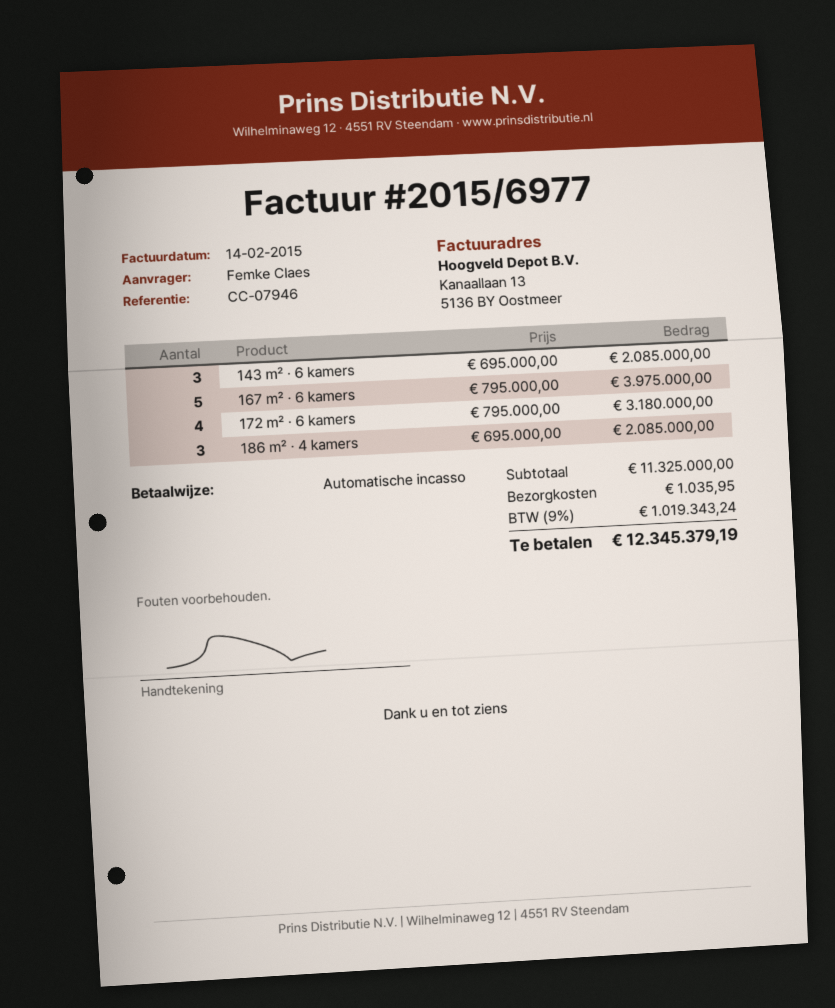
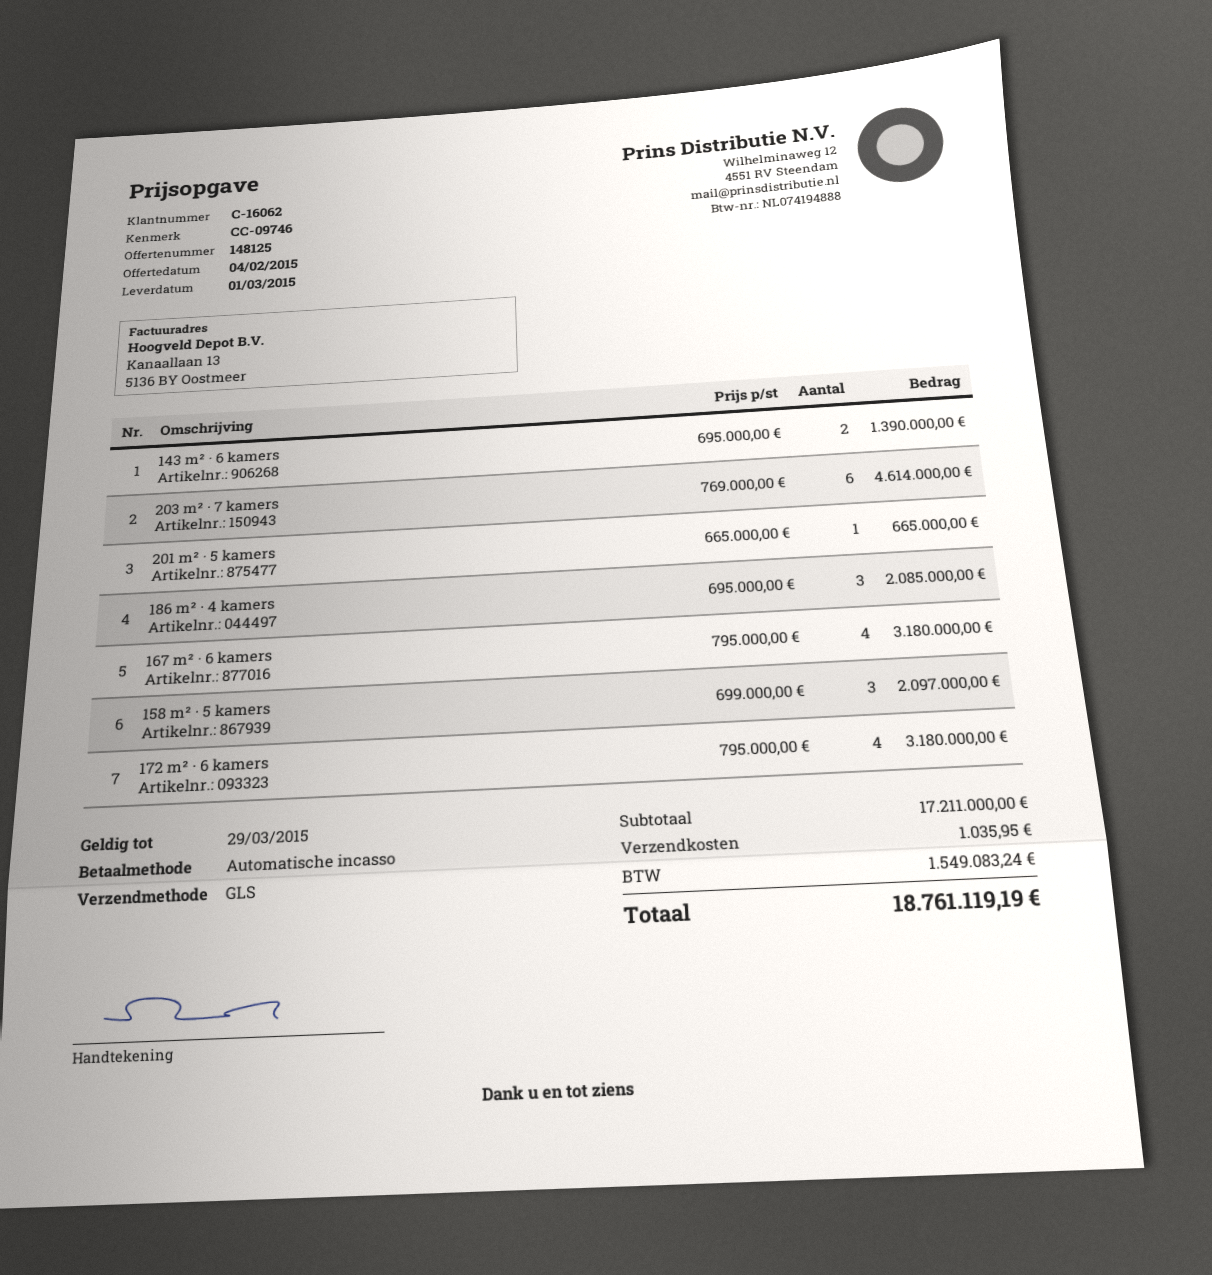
reference: CC-07946 -> CC-09746
143 m² · 6 kamers: 3 x 695000.00 = 2085000.00 -> 2 x 695000.00 = 1390000.00
167 m² · 6 kamers: 5 x 795000.00 = 3975000.00 -> 4 x 795000.00 = 3180000.00
203 m² · 7 kamers: none -> 6 x 769000.00 = 4614000.00
201 m² · 5 kamers: none -> 1 x 665000.00 = 665000.00
158 m² · 5 kamers: none -> 3 x 699000.00 = 2097000.00
subtotal: 11325000.00 -> 17211000.00
tax: 1019343.24 -> 1549083.24
total: 12345379.19 -> 18761119.19

